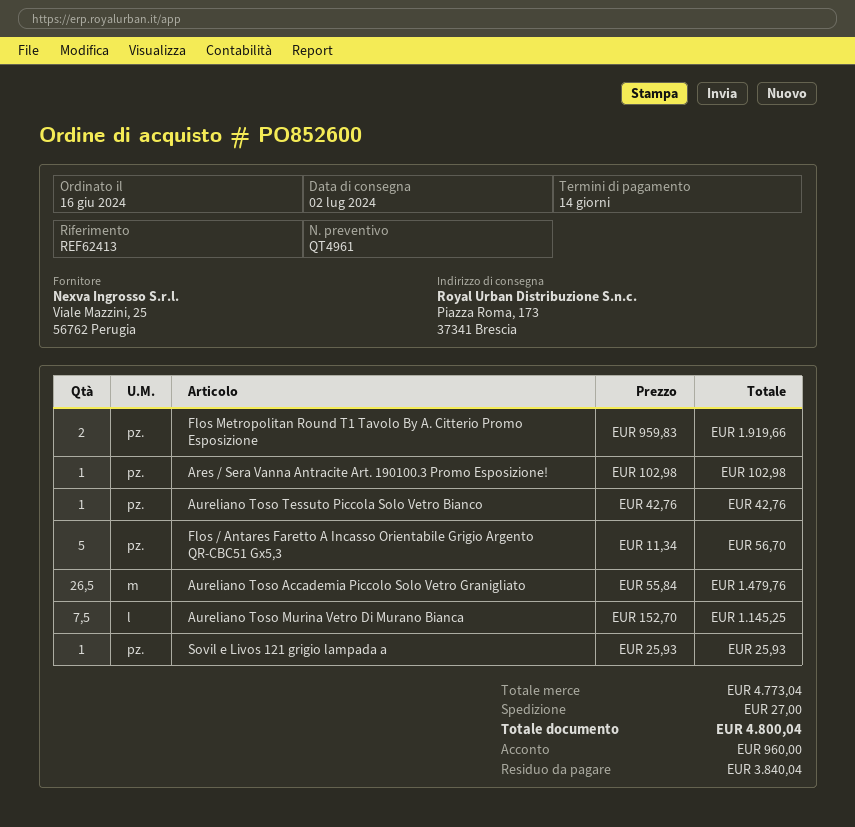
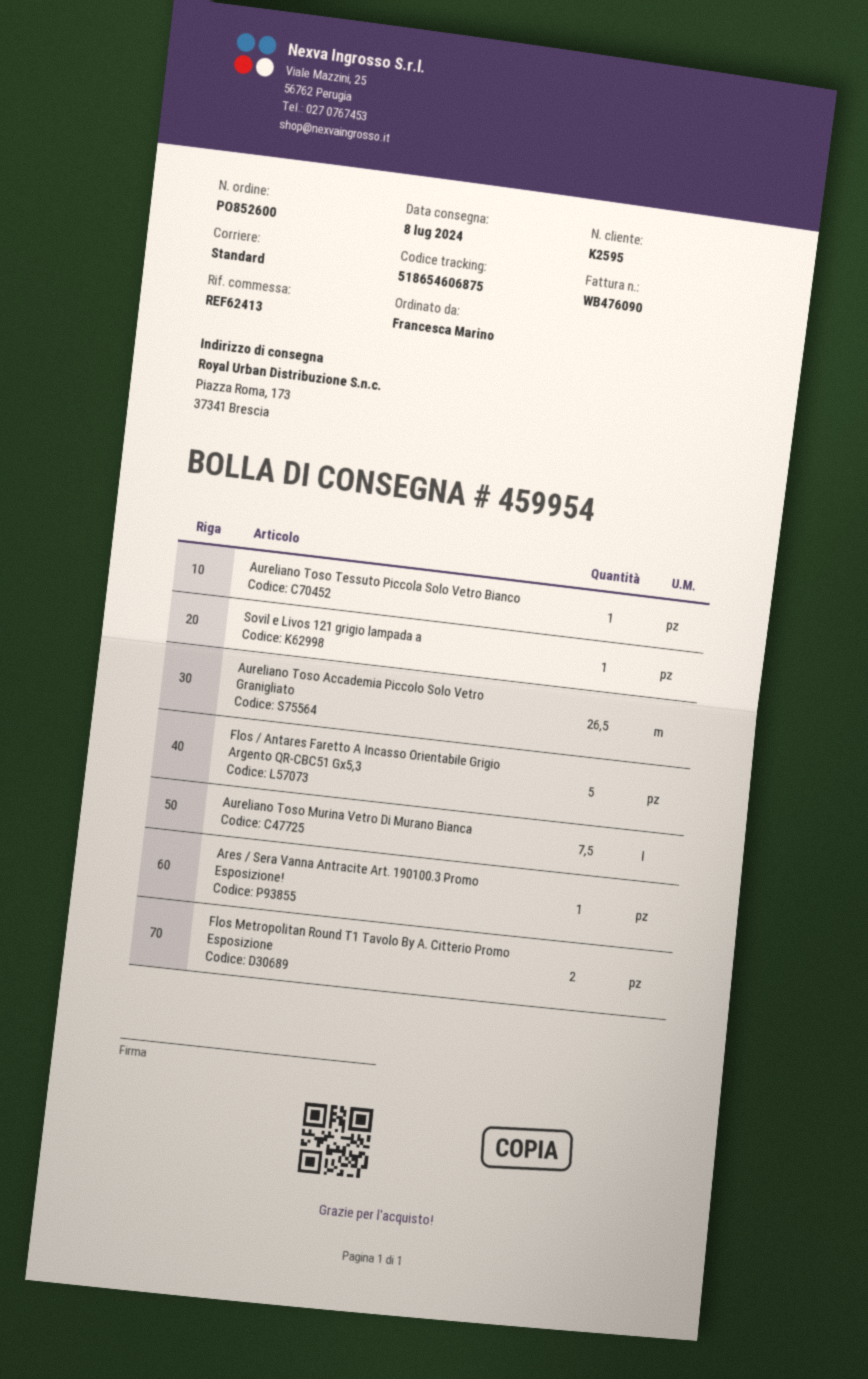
delivery date: 2024-07-02 -> 2024-07-08

